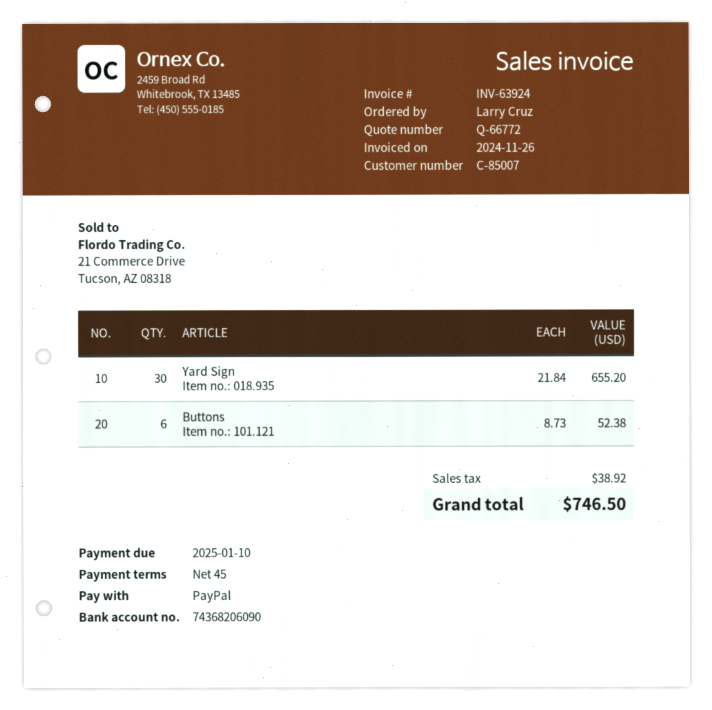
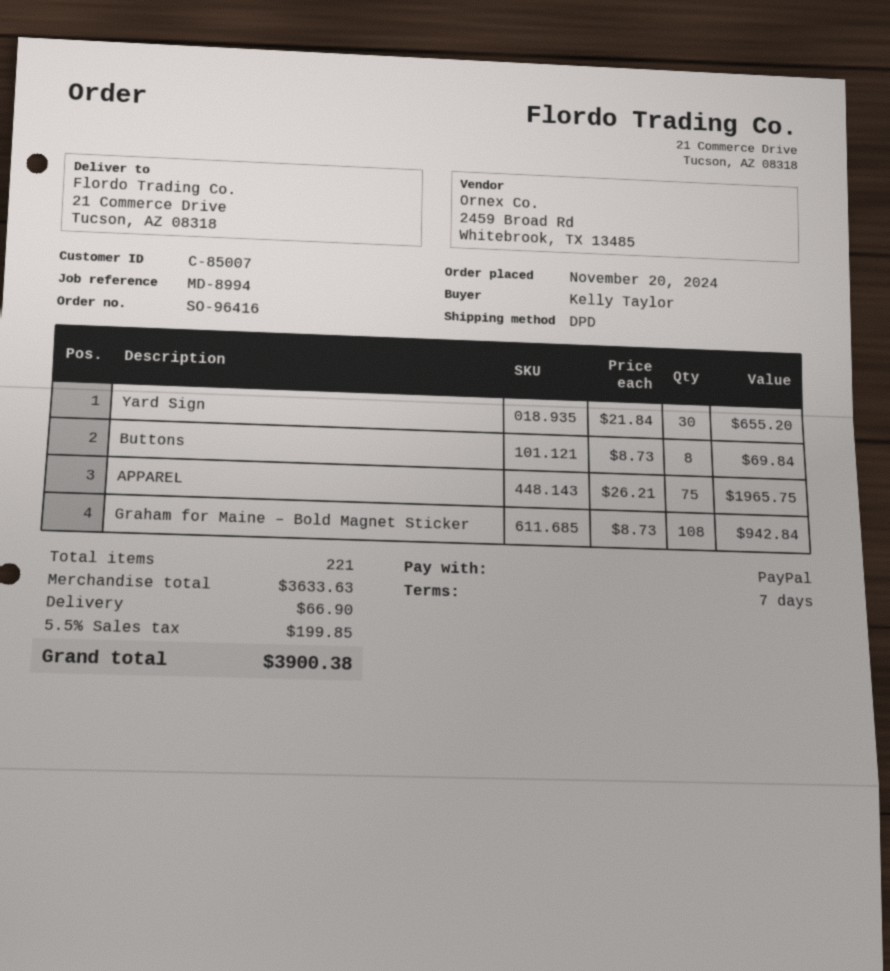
payment terms: 45 days -> 7 days
ordered by: Larry Cruz -> Kelly Taylor
Buttons: 6 x 8.73 = 52.38 -> 8 x 8.73 = 69.84
APPAREL: none -> 75 x 26.21 = 1965.75
Graham for Maine – Bold Magnet Sticker: none -> 108 x 8.73 = 942.84
shipping: none -> 66.90
tax: 38.92 -> 199.85
total: 746.50 -> 3900.38

